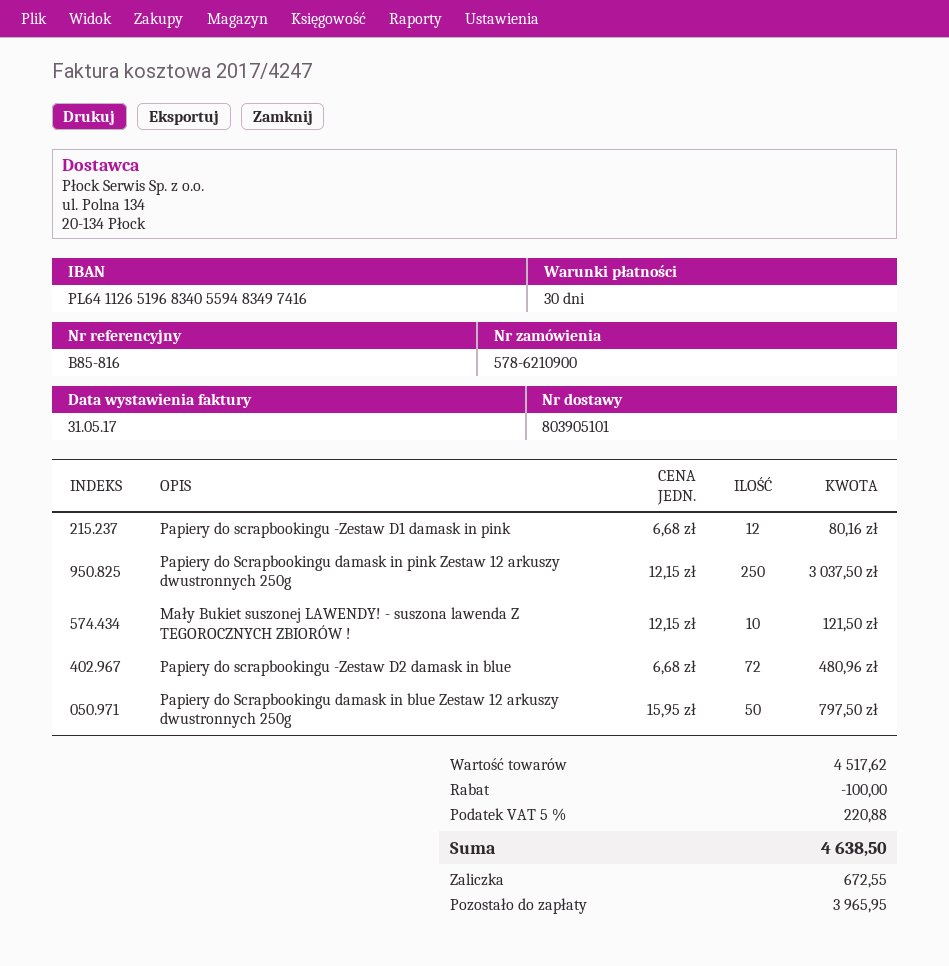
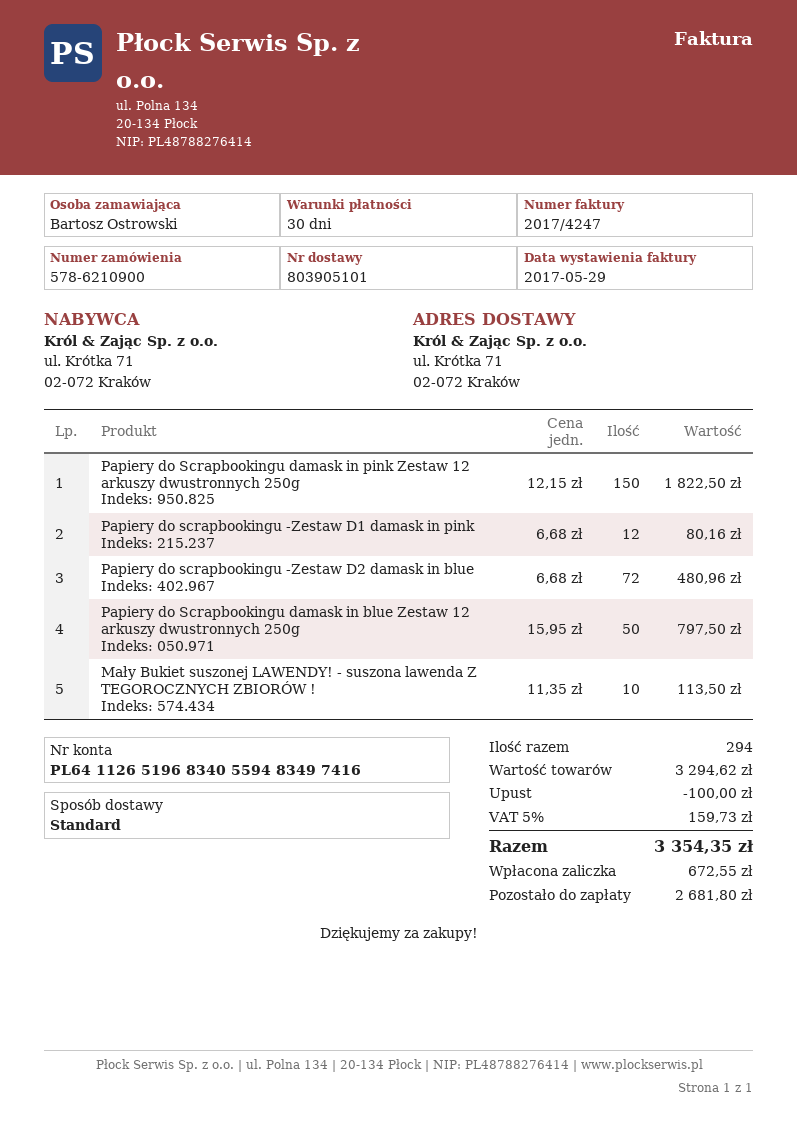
invoice date: 2017-05-31 -> 2017-05-29
Papiery do Scrapbookingu damask in pink Zestaw 12 arkuszy dwustronnych 250g: 250 x 12.15 = 3037.50 -> 150 x 12.15 = 1822.50
Mały Bukiet suszonej LAWENDY! - suszona lawenda Z TEGOROCZNYCH ZBIORÓW !: 10 x 12.15 = 121.50 -> 10 x 11.35 = 113.50
subtotal: 4517.62 -> 3294.62
tax: 5% = 220.88 -> 5% = 159.73
total: 4638.50 -> 3354.35
balance: 3965.95 -> 2681.80

